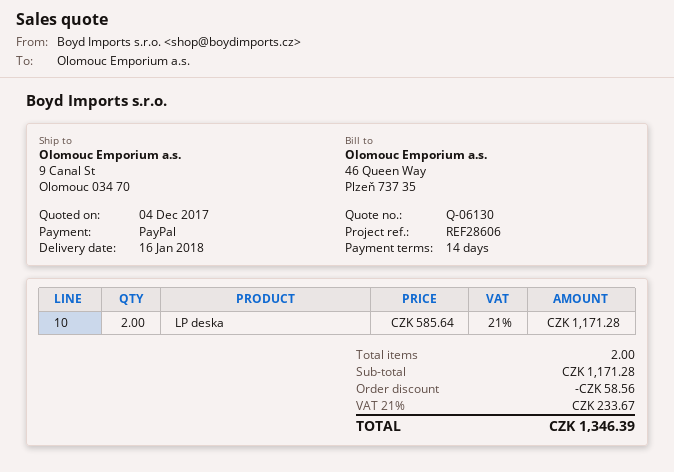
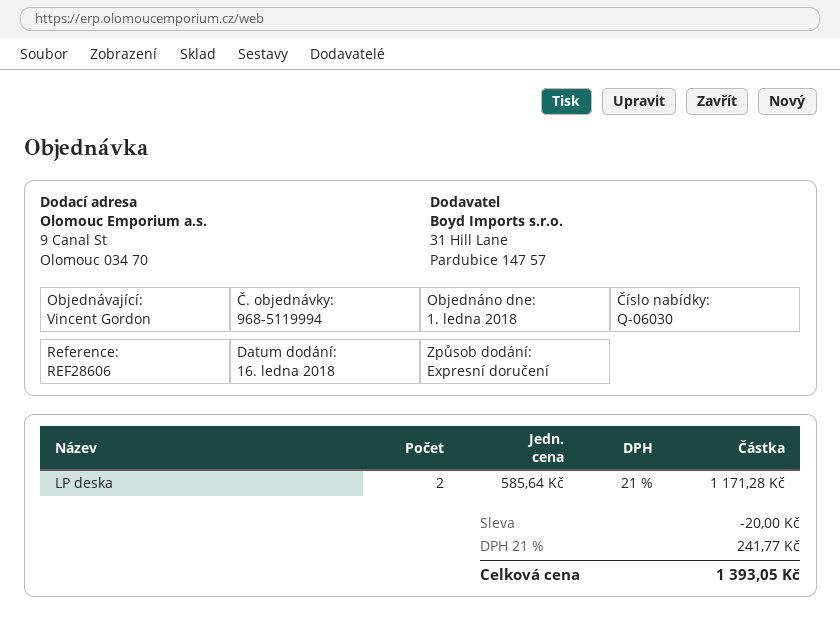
quote number: Q-06130 -> Q-06030
discount: 58.56 -> 20.00
tax: 21% = 233.67 -> 21% = 241.77
total: 1346.39 -> 1393.05

